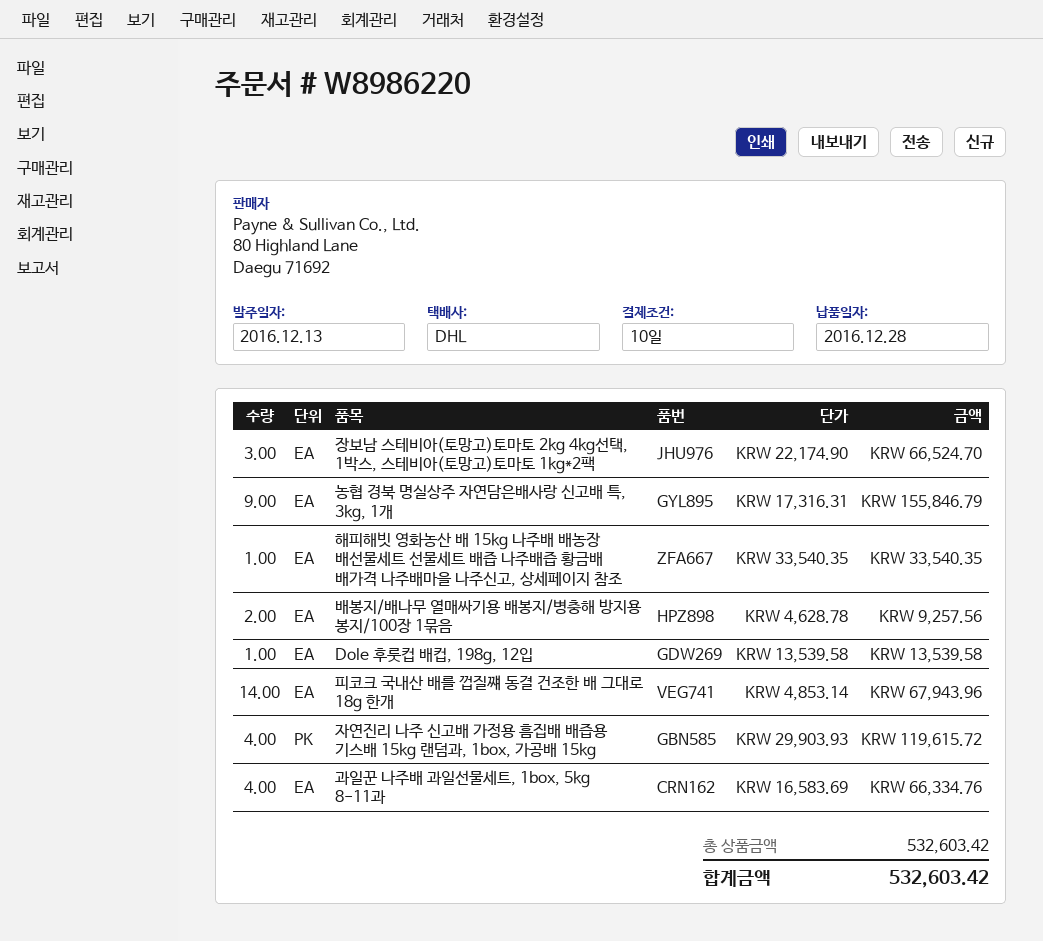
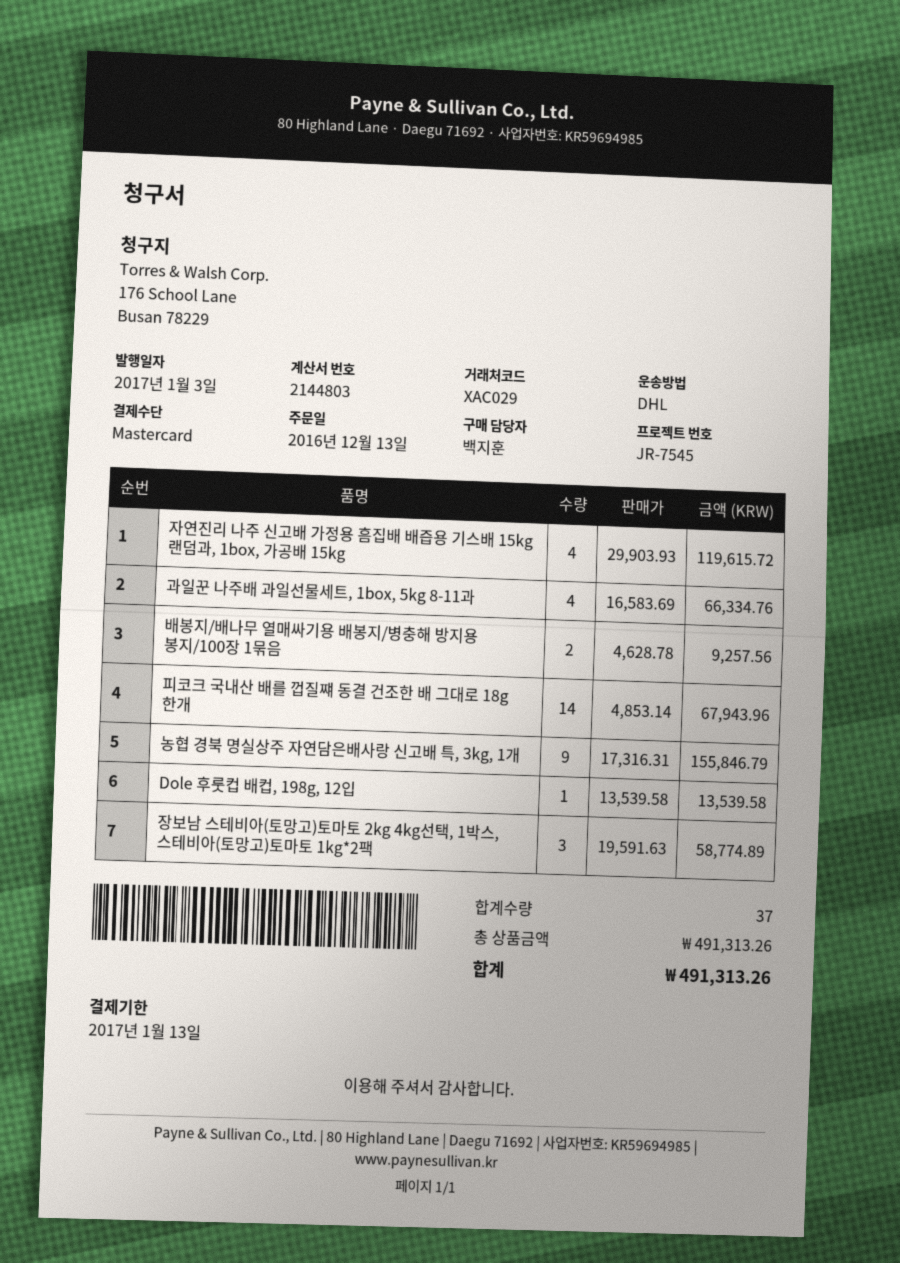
장보남 스테비아(토망고)토마토 2kg 4kg선택, 1박스, 스테비아(토망고)토마토 1kg*2팩: 3 x 22174.90 = 66524.70 -> 3 x 19591.63 = 58774.89
해피해빗 영화농산 배 15kg 나주배 배농장 배선물세트 선물세트 배즙 나주배즙 황금배 배가격 나주배마을 나주신고, 상세페이지 참조: 1 x 33540.35 = 33540.35 -> none
subtotal: 532603.42 -> 491313.26
total: 532603.42 -> 491313.26

